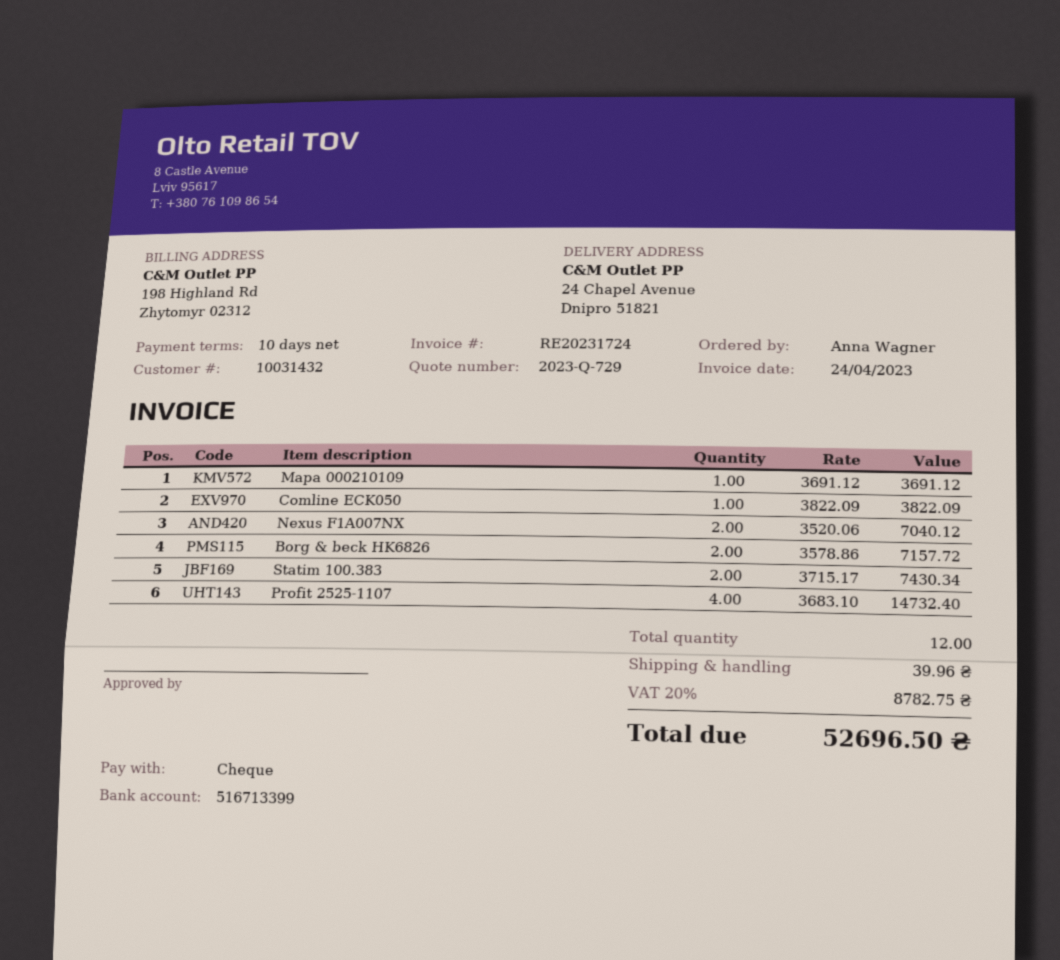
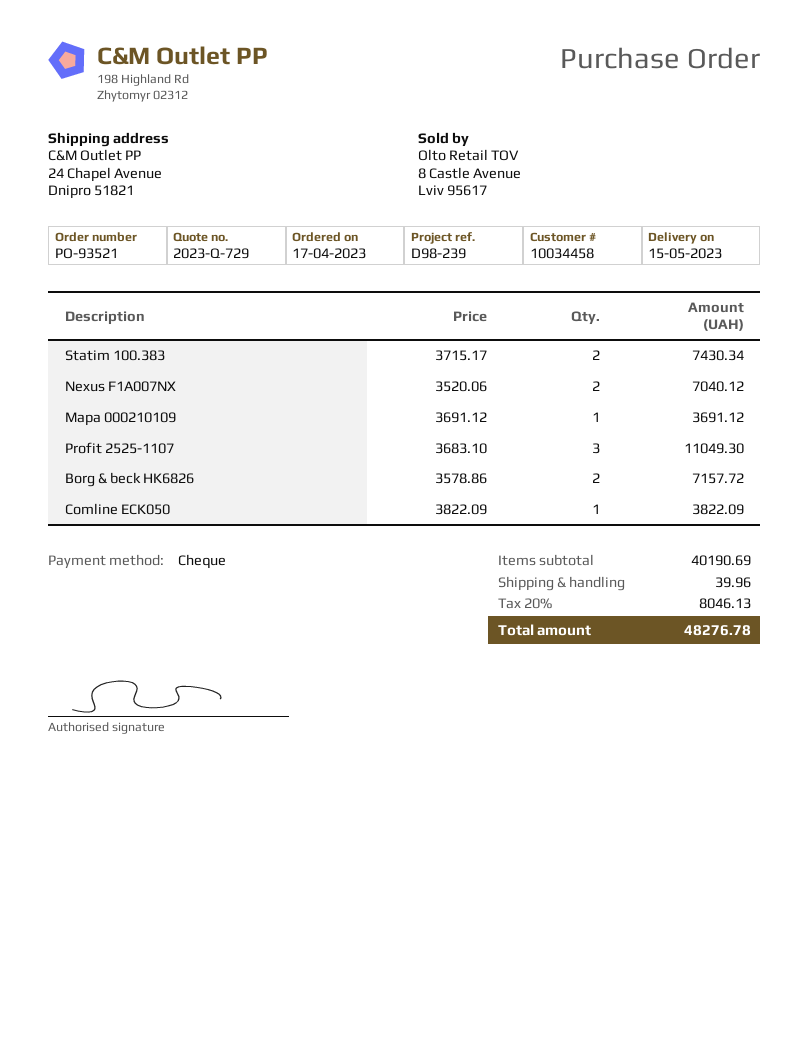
customer number: 10031432 -> 10034458
Profit 2525-1107: 4 x 3683.10 = 14732.40 -> 3 x 3683.10 = 11049.30
tax: 20% = 8782.75 -> 20% = 8046.13
total: 52696.50 -> 48276.78

